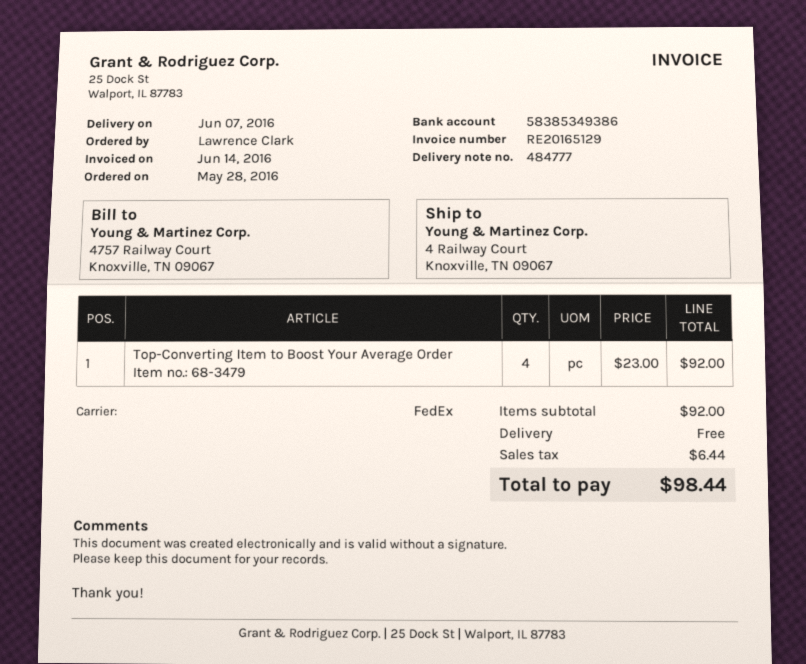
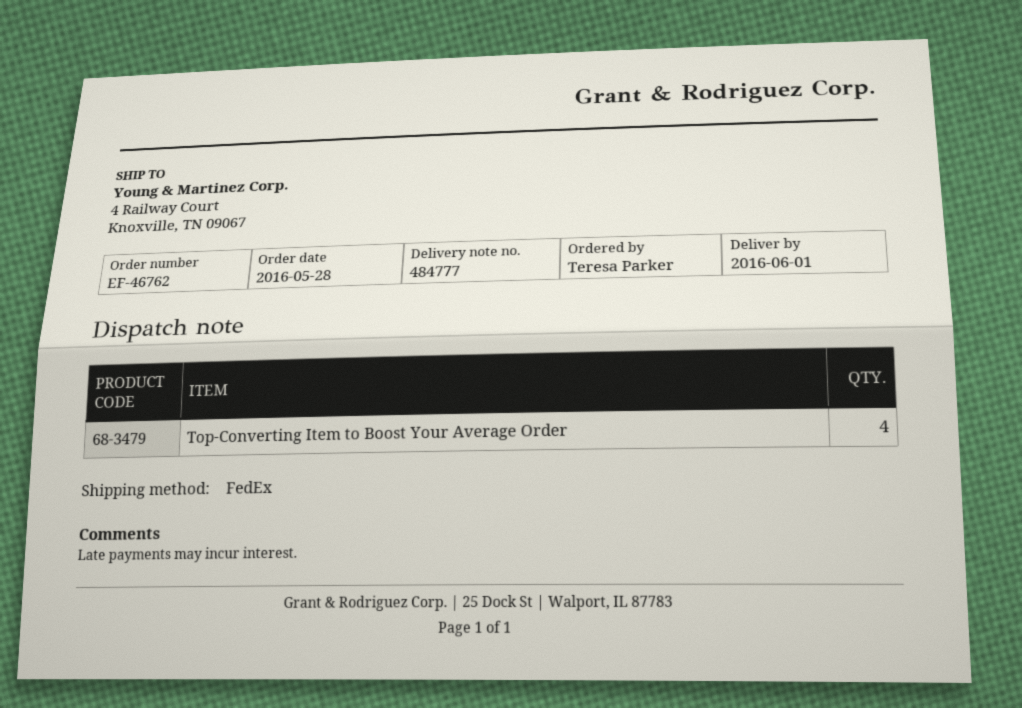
delivery date: 2016-06-07 -> 2016-06-01
ordered by: Lawrence Clark -> Teresa Parker

